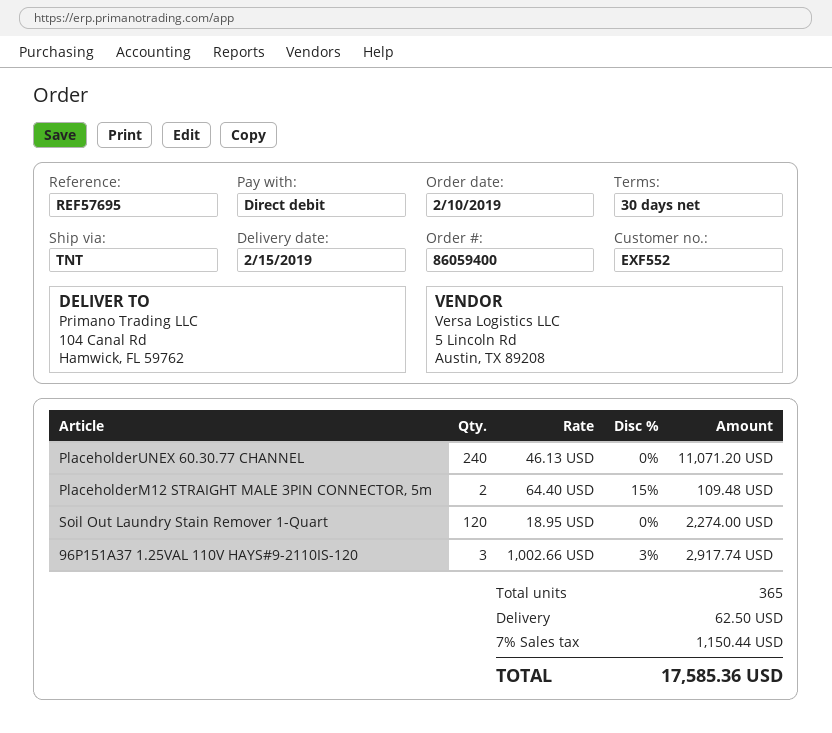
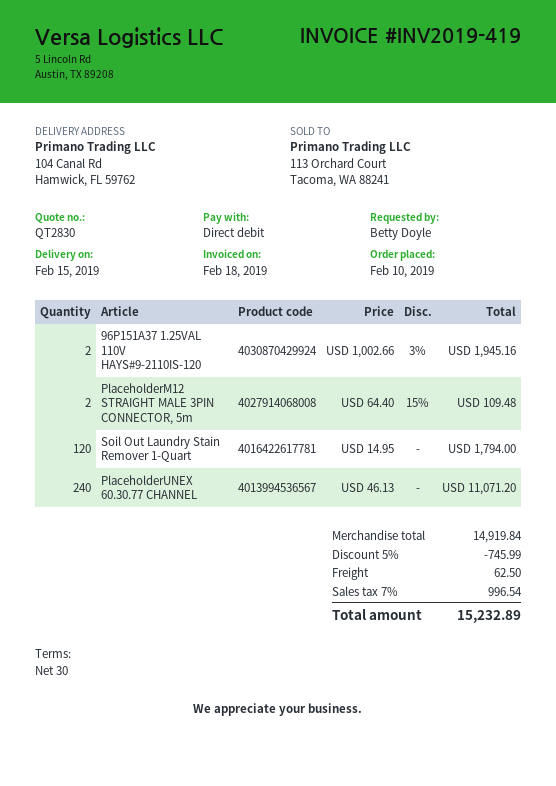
Soil Out Laundry Stain Remover 1-Quart: 120 x 18.95 = 2274.00 -> 120 x 14.95 = 1794.00
96P151A37 1.25VAL 110V HAYS#9-2110IS-120: 3 x 1002.66 - 3% = 2917.74 -> 2 x 1002.66 - 3% = 1945.16
discount: none -> 5% = 745.99
tax: 7% = 1150.44 -> 7% = 996.54
total: 17585.36 -> 15232.89

